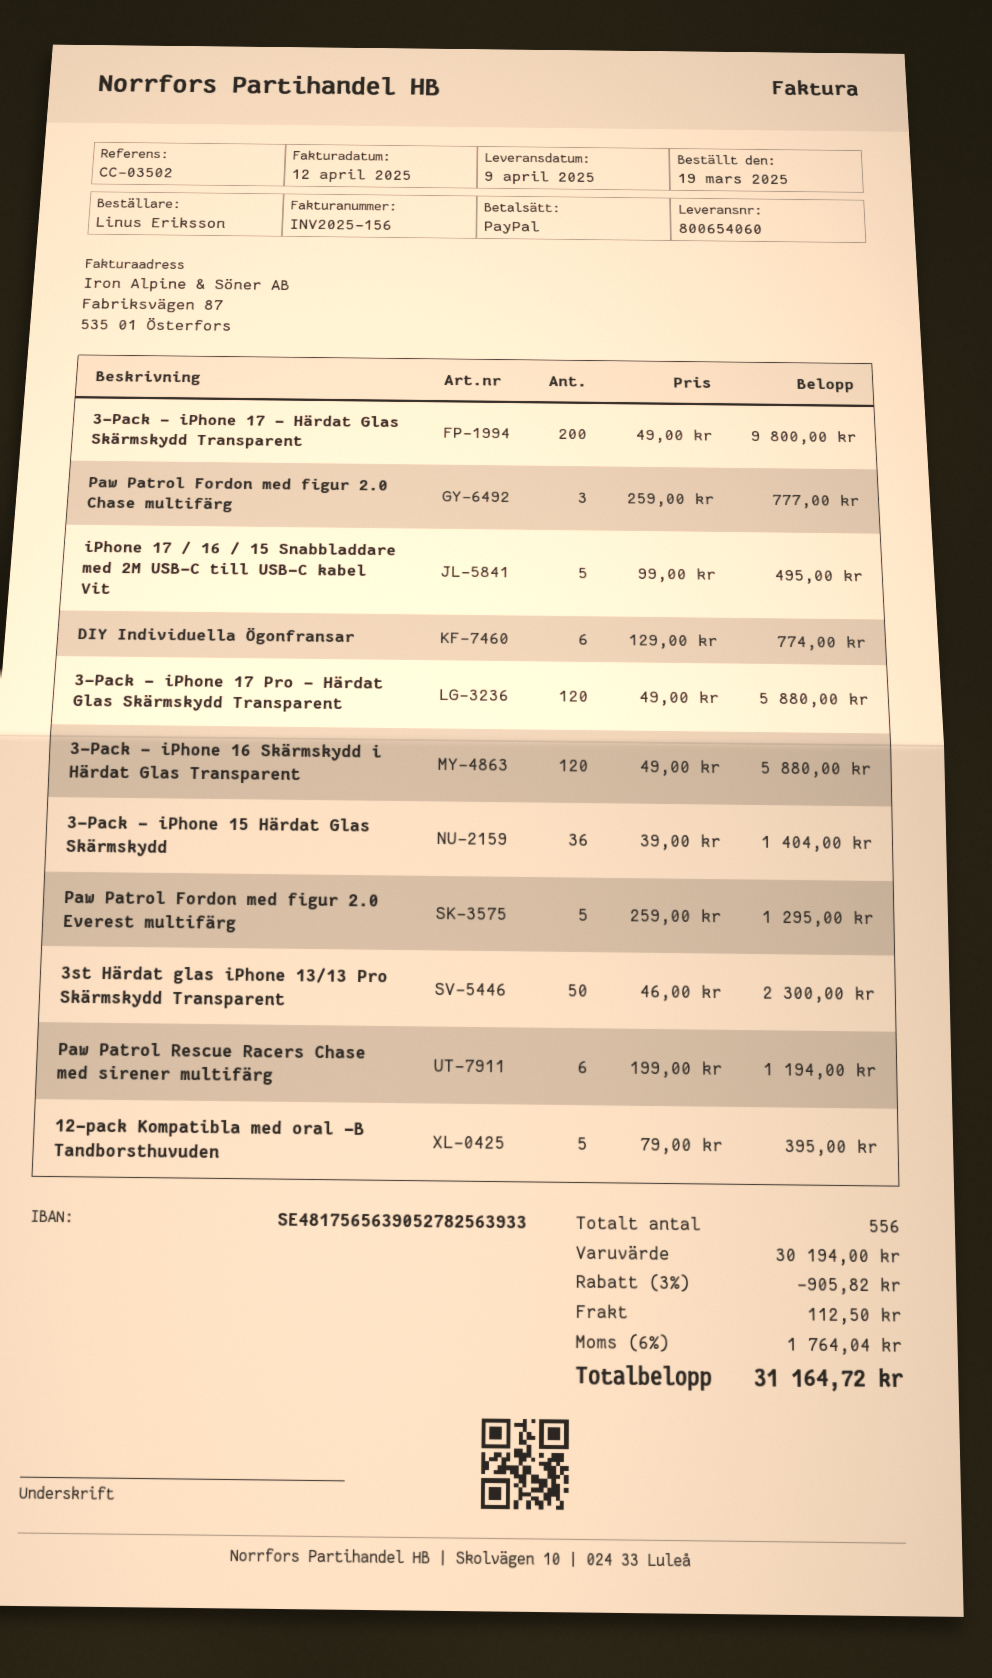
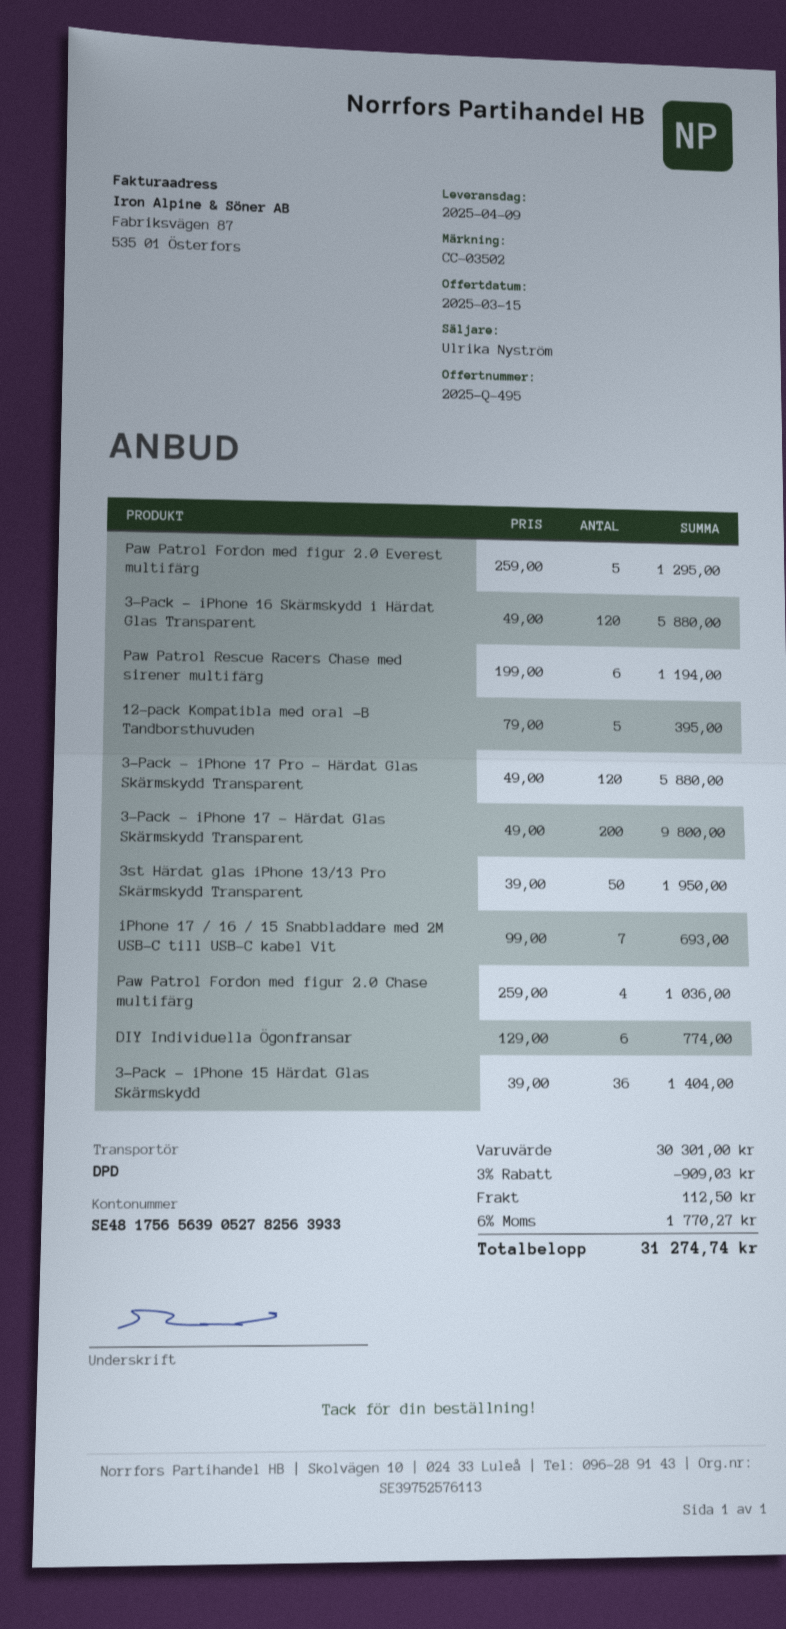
Paw Patrol Fordon med figur 2.0 Chase multifärg: 3 x 259.00 = 777.00 -> 4 x 259.00 = 1036.00
iPhone 17 / 16 / 15 Snabbladdare med 2M USB-C till USB-C kabel Vit: 5 x 99.00 = 495.00 -> 7 x 99.00 = 693.00
3st Härdat glas iPhone 13/13 Pro Skärmskydd Transparent: 50 x 46.00 = 2300.00 -> 50 x 39.00 = 1950.00
subtotal: 30194.00 -> 30301.00
discount: 3% = 905.82 -> 3% = 909.03
tax: 6% = 1764.04 -> 6% = 1770.27
total: 31164.72 -> 31274.74

